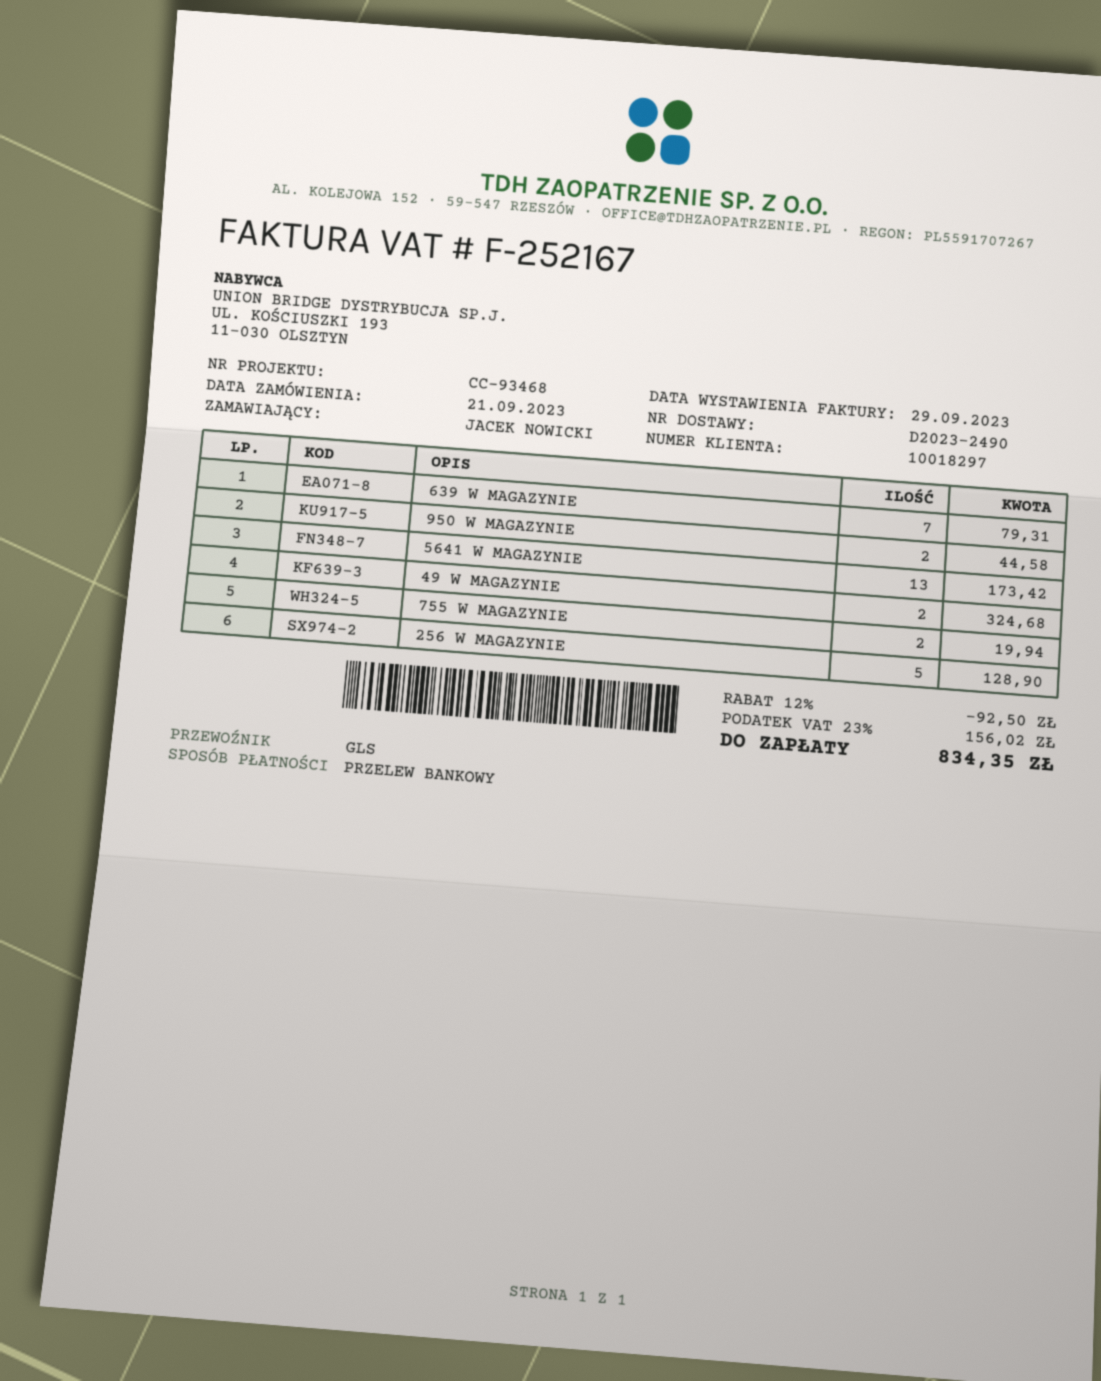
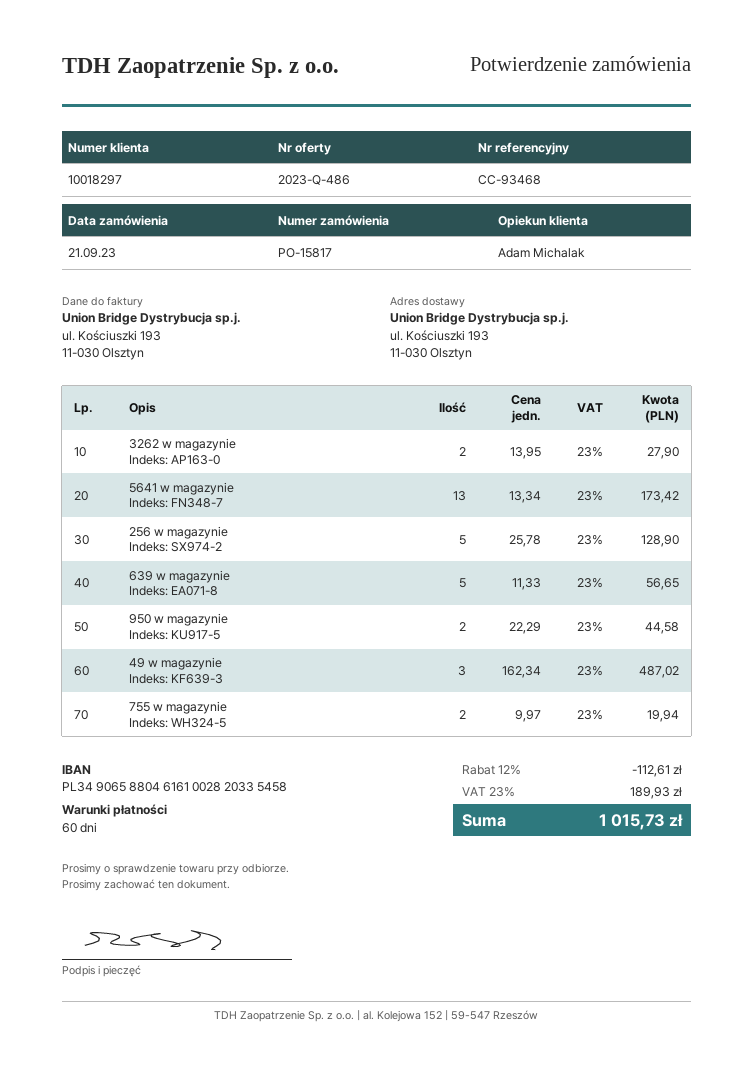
639 W MAGAZYNIE: 7 for 79.31 -> 5 for 56.65
49 W MAGAZYNIE: 2 for 324.68 -> 3 for 487.02
3262 w magazynie: none -> 2 for 27.90
discount: 12% = 92.50 -> 12% = 112.61
tax: 23% = 156.02 -> 23% = 189.93
total: 834.35 -> 1015.73

